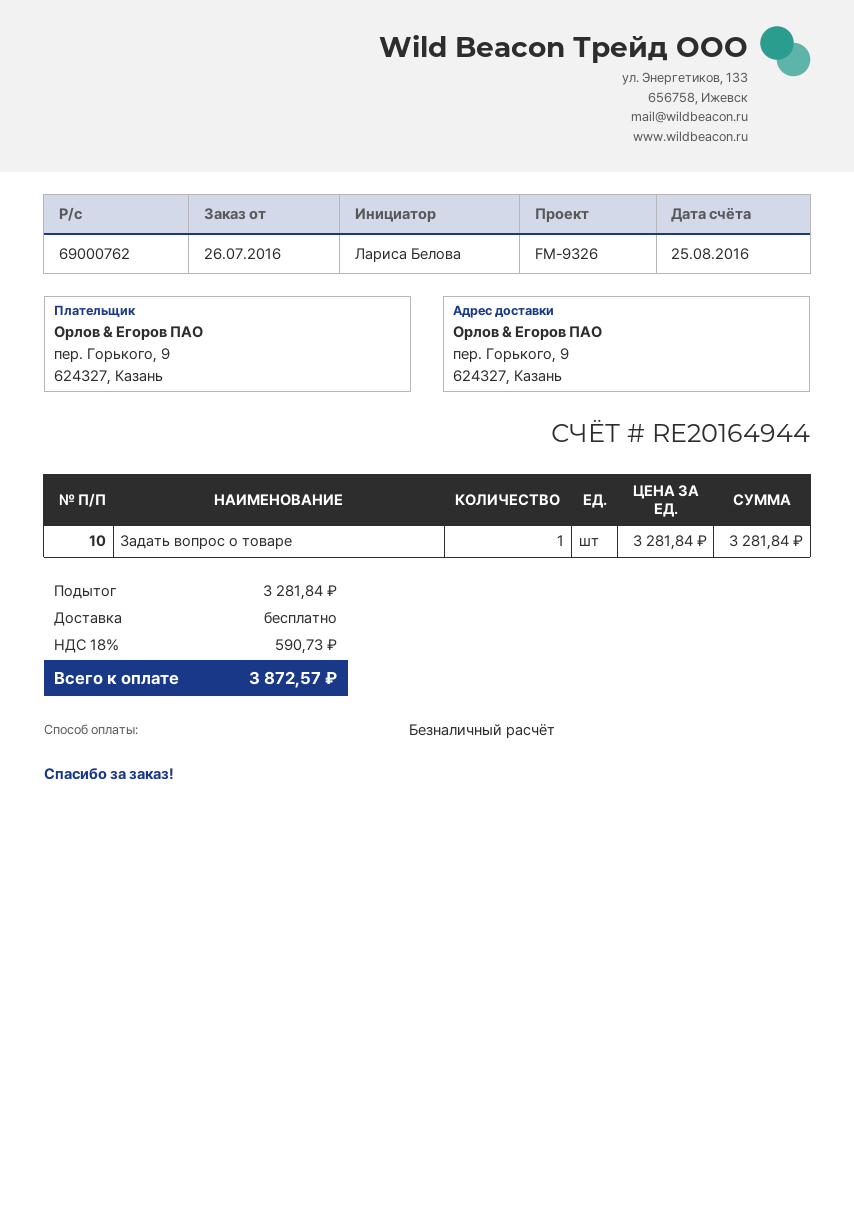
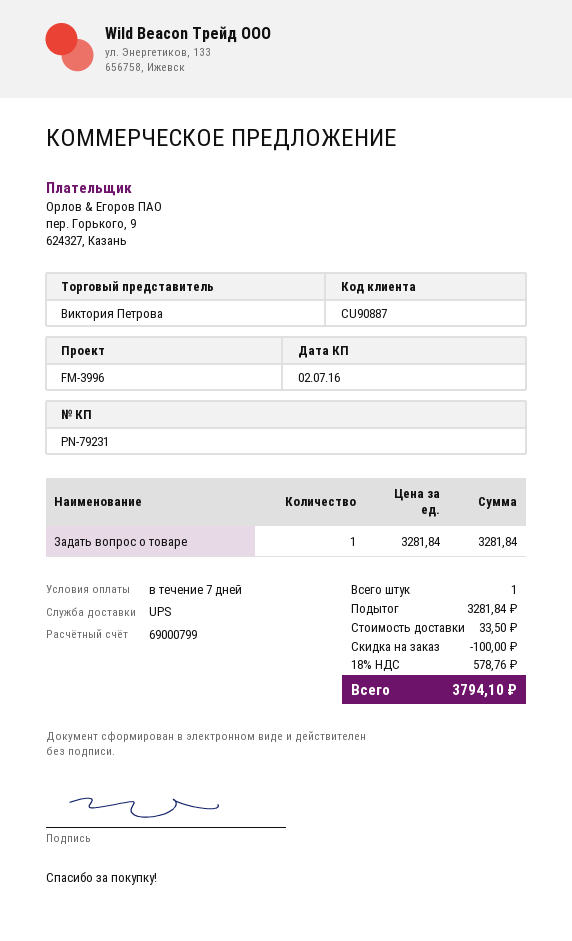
reference: FM-9326 -> FM-3996
bank account: 69000762 -> 69000799
discount: none -> 100.00
shipping: 0.00 -> 33.50
tax: 18% = 590.73 -> 18% = 578.76
total: 3872.57 -> 3794.10

